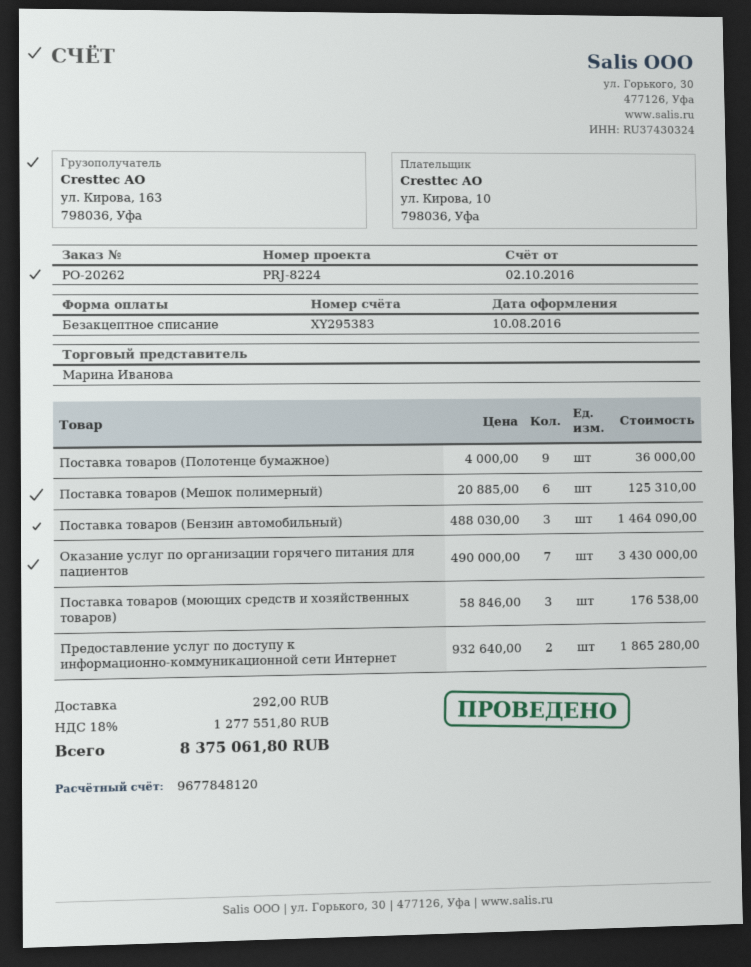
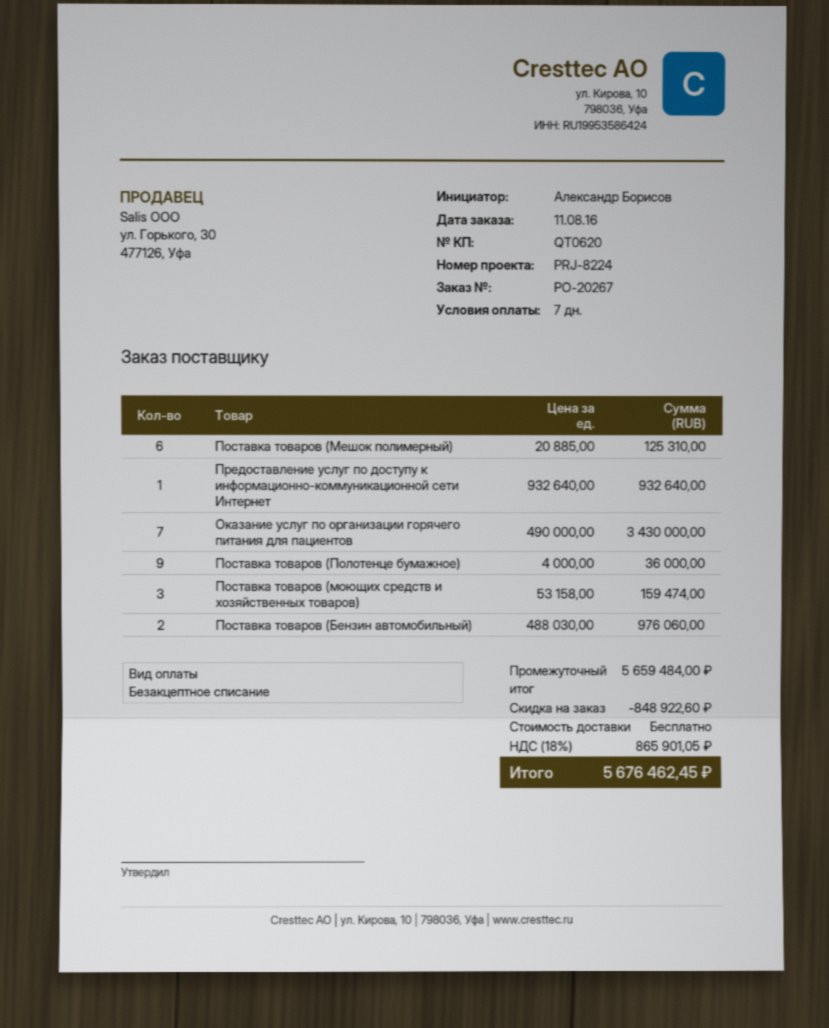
order number: PO-20262 -> PO-20267
order date: 2016-08-10 -> 2016-08-11
Поставка товаров (Бензин автомобильный): 3 x 488030.00 = 1464090.00 -> 2 x 488030.00 = 976060.00
Поставка товаров (моющих средств и хозяйственных товаров): 3 x 58846.00 = 176538.00 -> 3 x 53158.00 = 159474.00
Предоставление услуг по доступу к информационно-коммуникационной сети Интернет: 2 x 932640.00 = 1865280.00 -> 1 x 932640.00 = 932640.00
discount: none -> 848922.60
shipping: 292.00 -> 0.00
tax: 18% = 1277551.80 -> 18% = 865901.05
total: 8375061.80 -> 5676462.45

